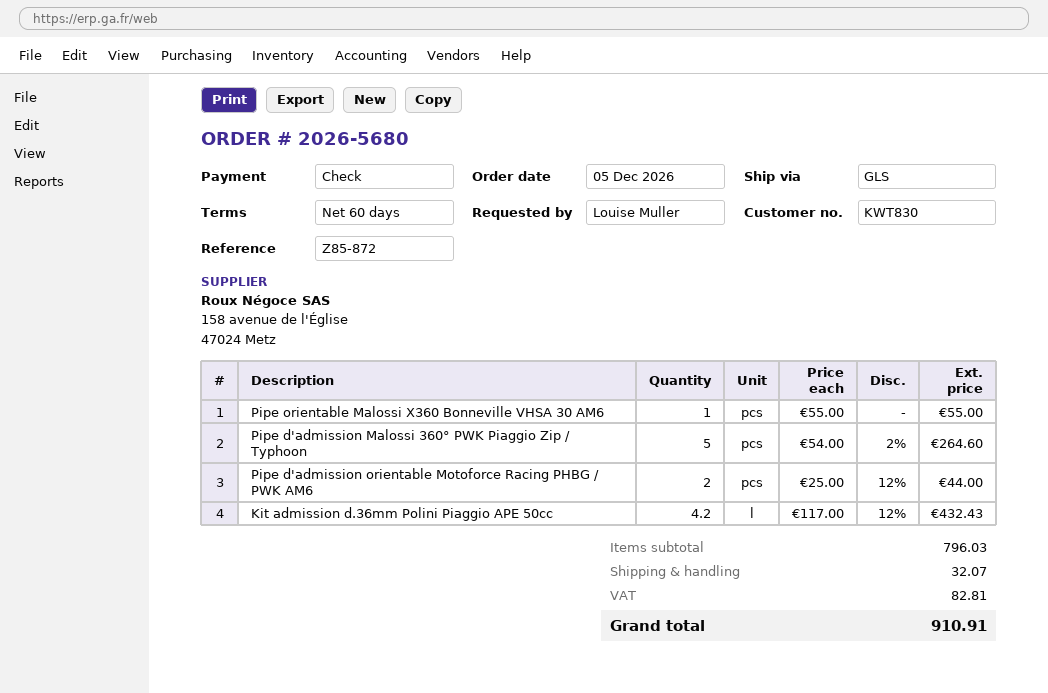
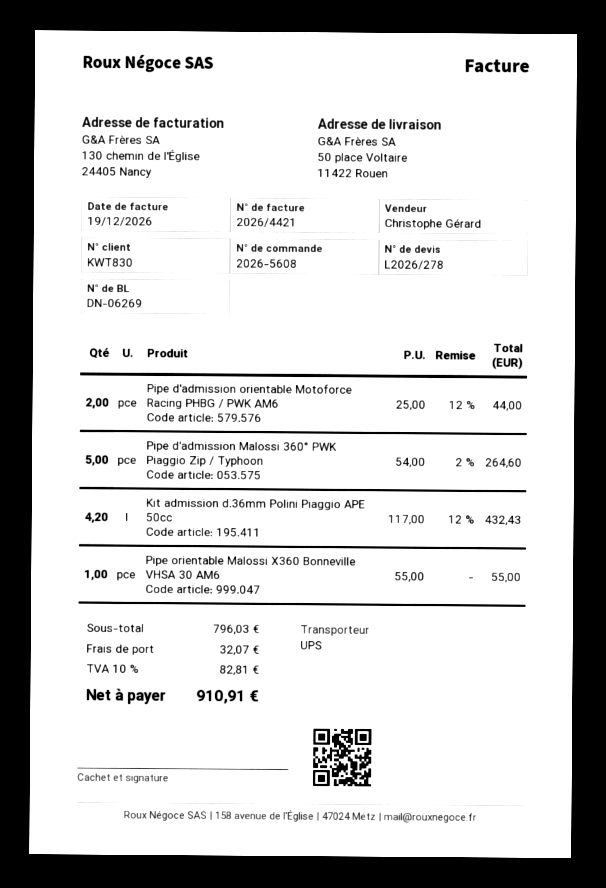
order number: 2026-5680 -> 2026-5608
shipping method: GLS -> UPS

